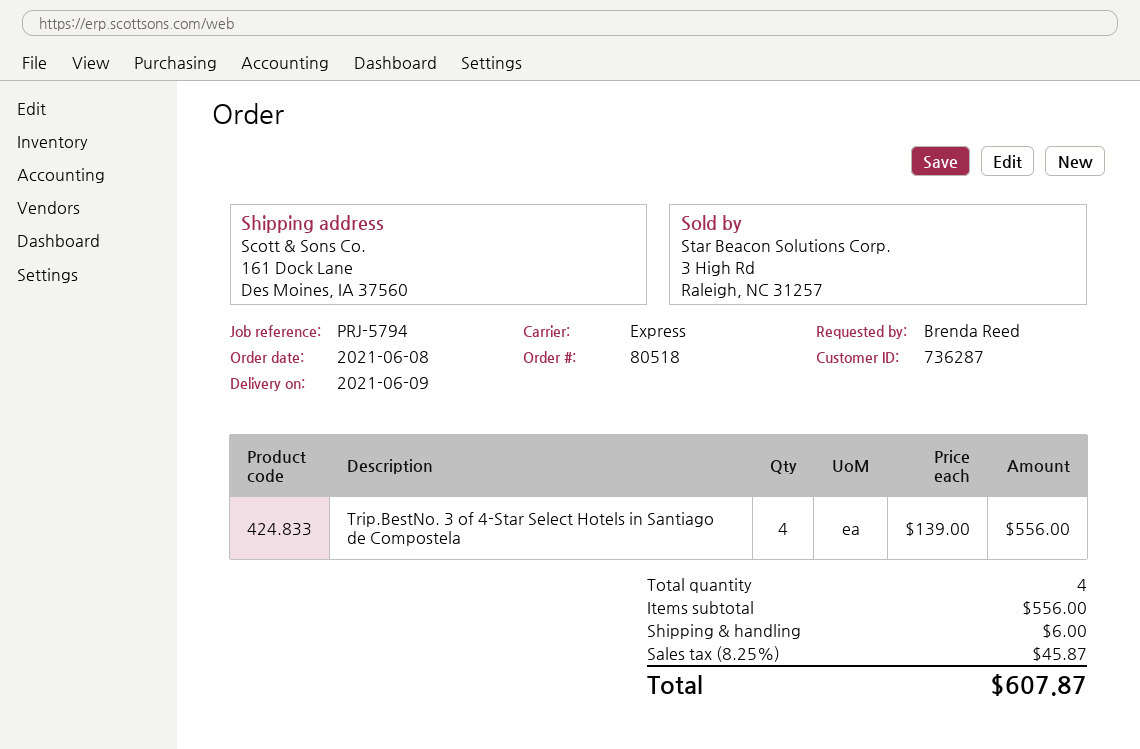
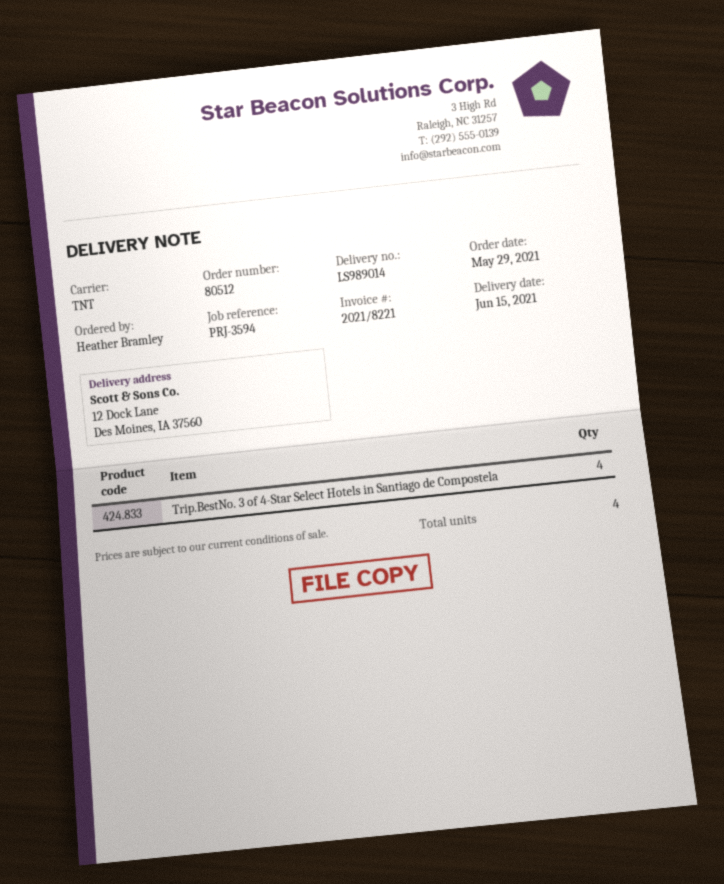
order number: 80518 -> 80512
order date: 2021-06-08 -> 2021-05-29
delivery date: 2021-06-09 -> 2021-06-15
reference: PRJ-5794 -> PRJ-3594
ordered by: Brenda Reed -> Heather Bramley
shipping method: express -> TNT
ship to: 161 Dock Lane, Des Moines, IA 37560 -> 12 Dock Lane, Des Moines, IA 37560

